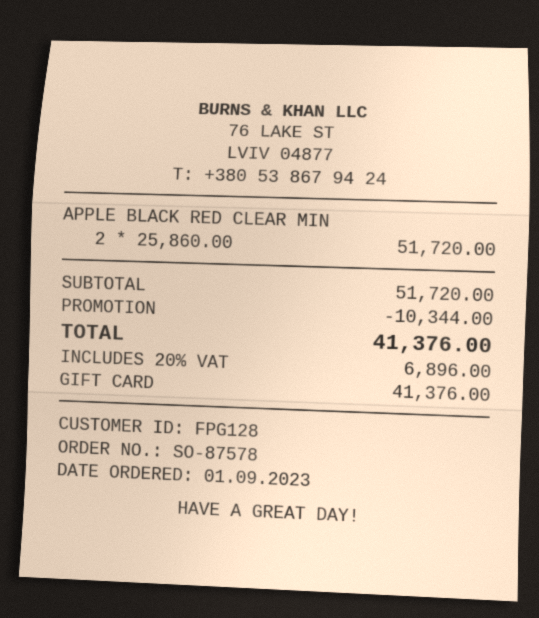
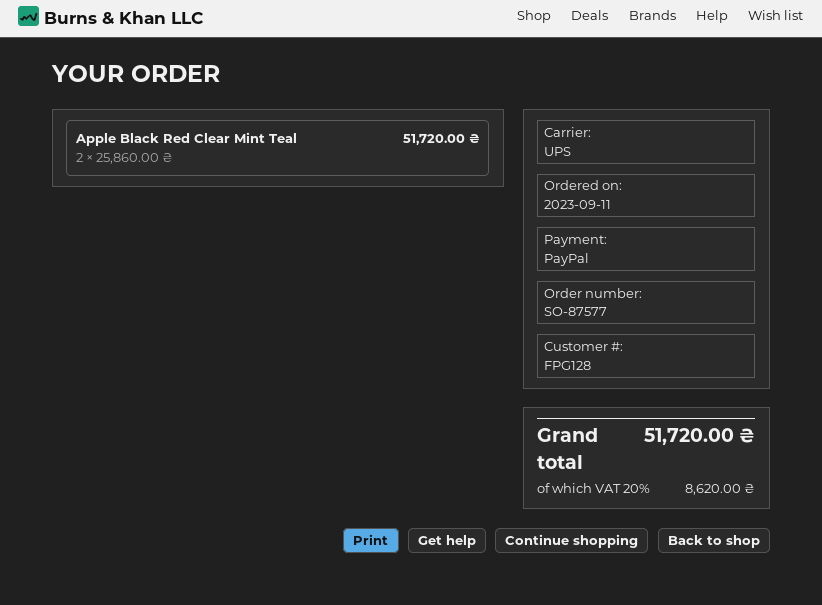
order number: SO-87578 -> SO-87577
order date: 2023-09-01 -> 2023-09-11
payment method: gift card -> PayPal
discount: 10344.00 -> none
tax: 20% = 6896.00 -> 20% = 8620.00
total: 41376.00 -> 51720.00

